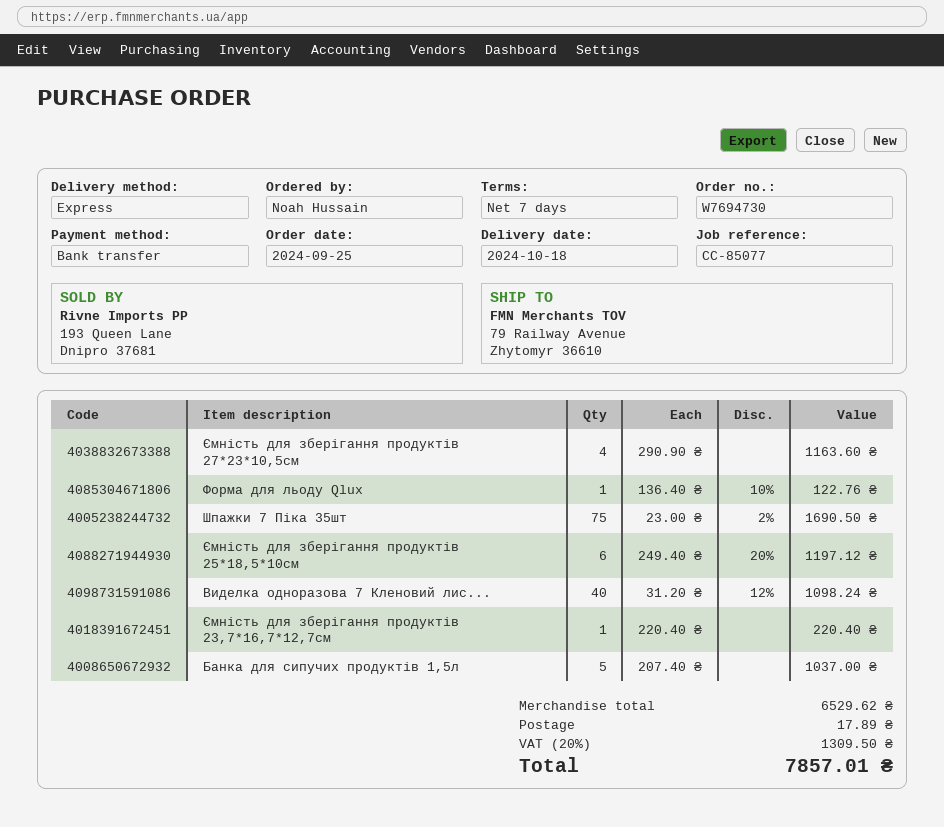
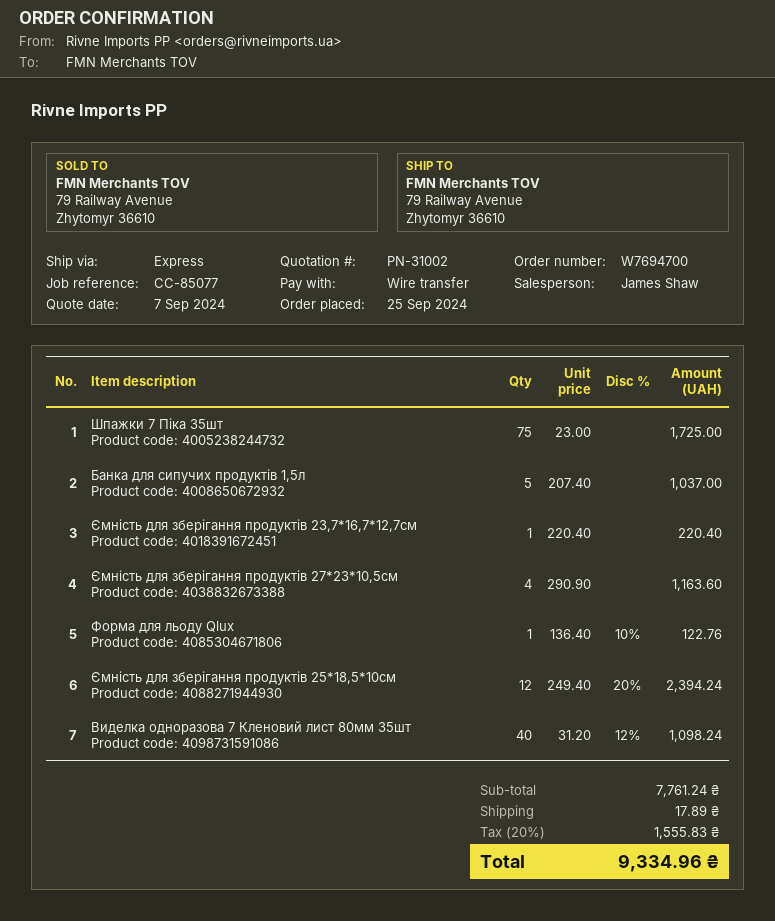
order number: W7694730 -> W7694700
Шпажки 7 Піка 35шт: 75 x 23.00 - 2% = 1690.50 -> 75 x 23.00 = 1725.00
Ємність для зберігання продуктів 25*18,5*10см: 6 x 249.40 - 20% = 1197.12 -> 12 x 249.40 - 20% = 2394.24
subtotal: 6529.62 -> 7761.24
tax: 20% = 1309.50 -> 20% = 1555.83
total: 7857.01 -> 9334.96

